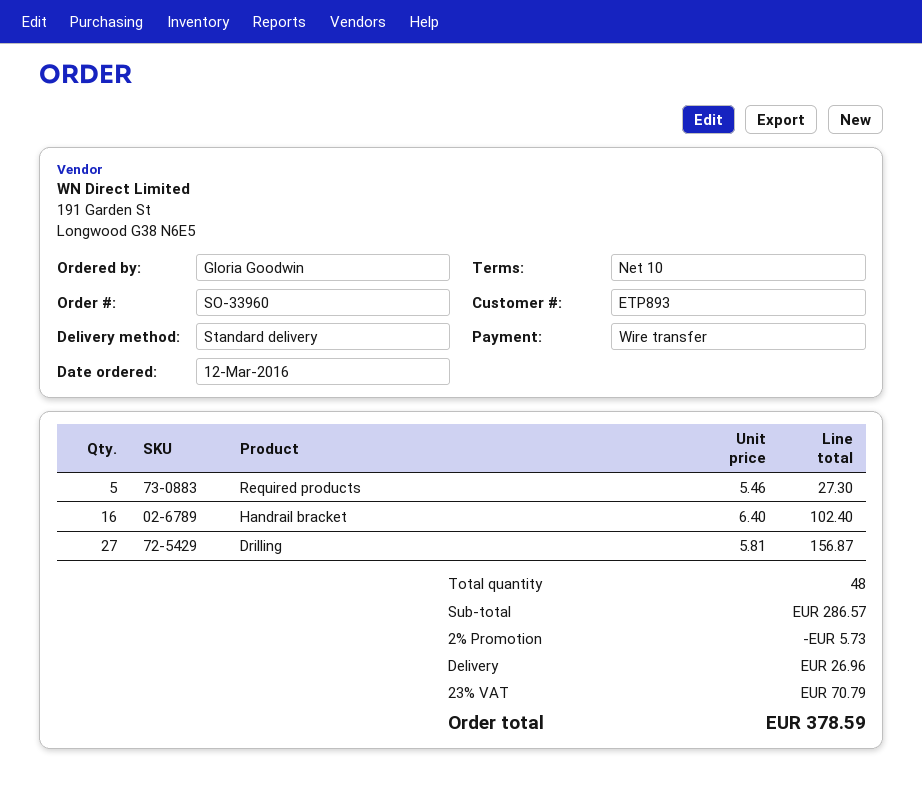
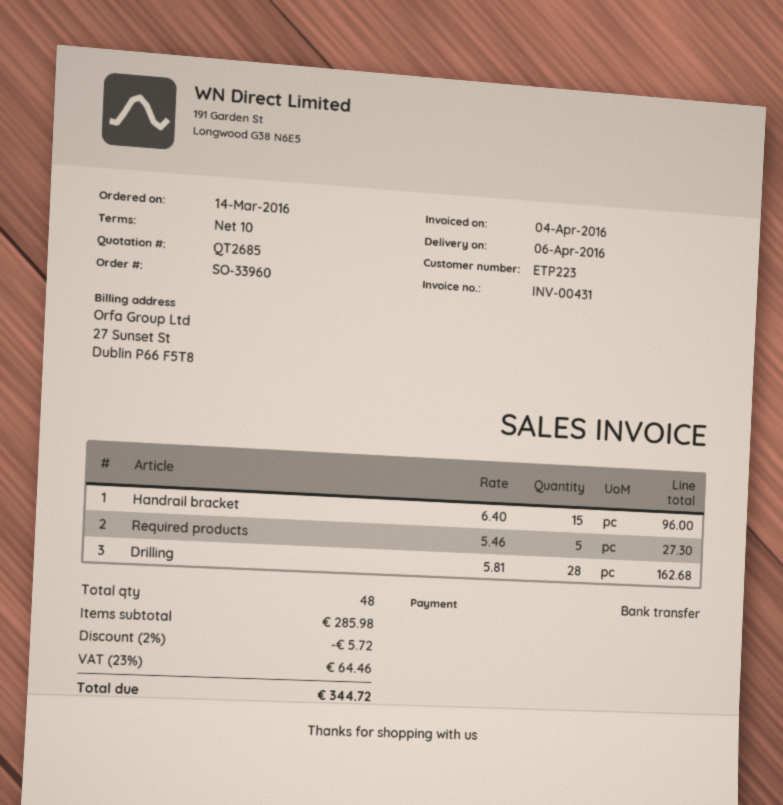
order date: 2016-03-12 -> 2016-03-14
customer number: ETP893 -> ETP223
Handrail bracket: 16 x 6.40 = 102.40 -> 15 x 6.40 = 96.00
Drilling: 27 x 5.81 = 156.87 -> 28 x 5.81 = 162.68
subtotal: 286.57 -> 285.98
discount: 2% = 5.73 -> 2% = 5.72
shipping: 26.96 -> none
tax: 23% = 70.79 -> 23% = 64.46
total: 378.59 -> 344.72

